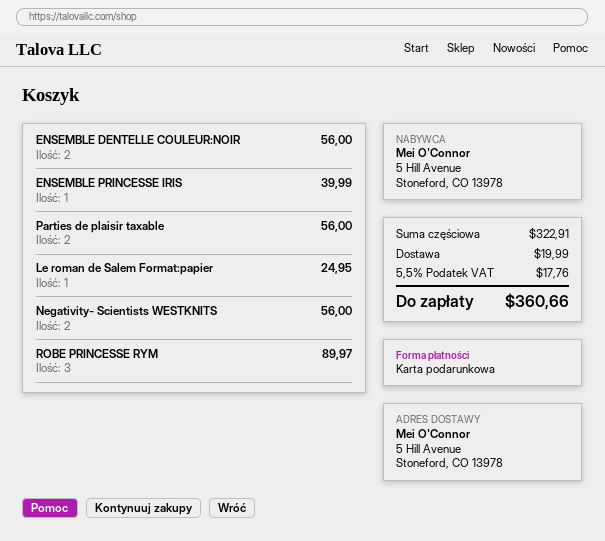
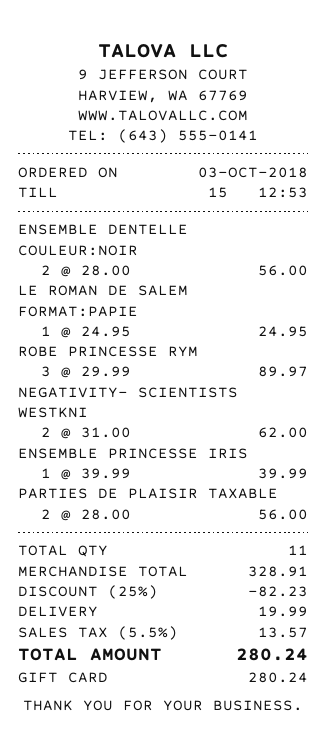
Negativity- Scientists WESTKNITS: 2 for 56.00 -> 2 for 62.00
subtotal: 322.91 -> 328.91
discount: none -> 25% = 82.23
tax: 5.5% = 17.76 -> 5.5% = 13.57
total: 360.66 -> 280.24

